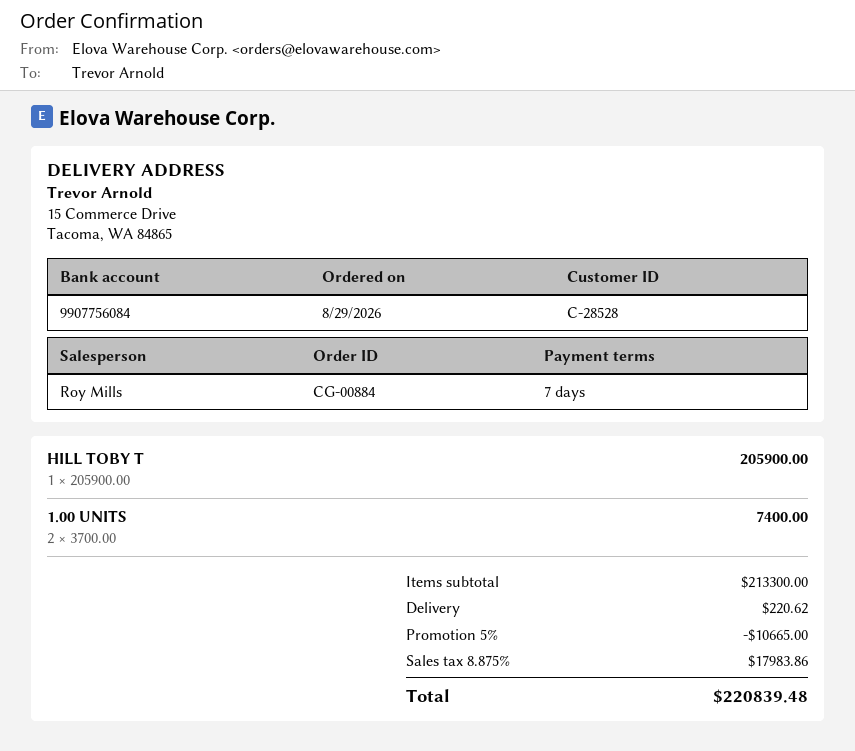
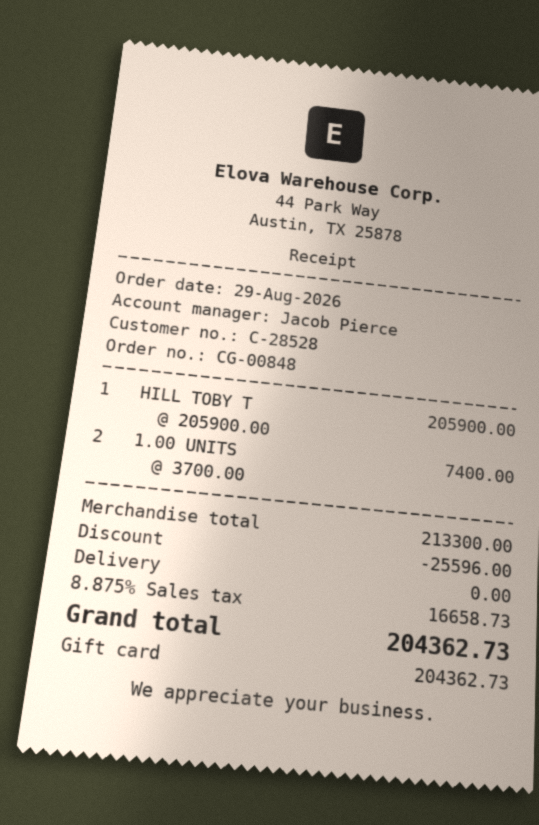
order number: CG-00884 -> CG-00848
sales rep: Roy Mills -> Jacob Pierce
discount: 10665.00 -> 25596.00
shipping: 220.62 -> 0.00
tax: 8.875% = 17983.86 -> 8.875% = 16658.73
total: 220839.48 -> 204362.73

